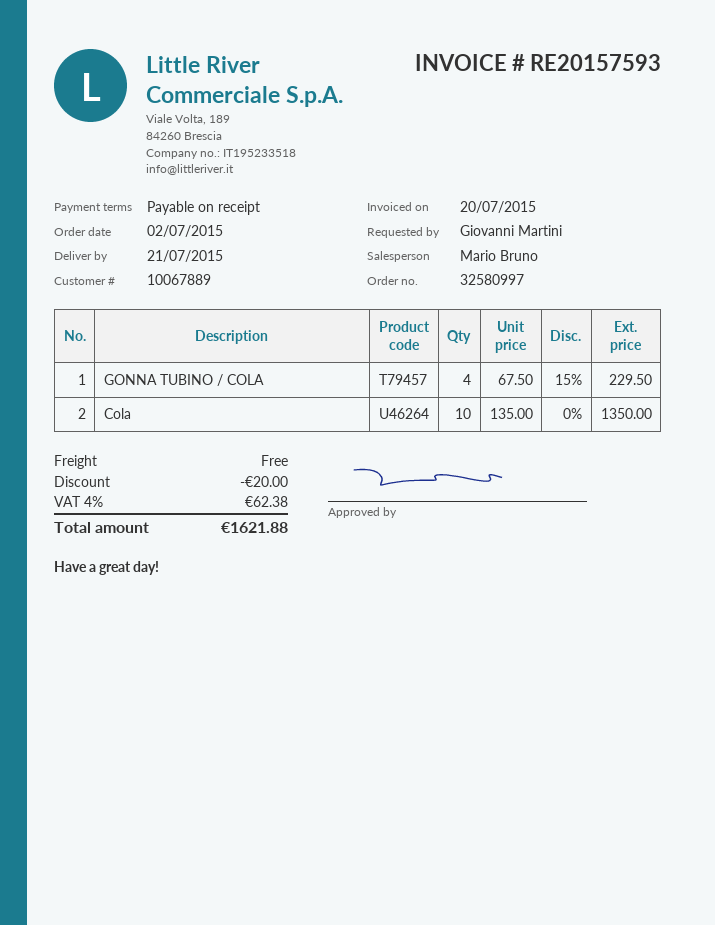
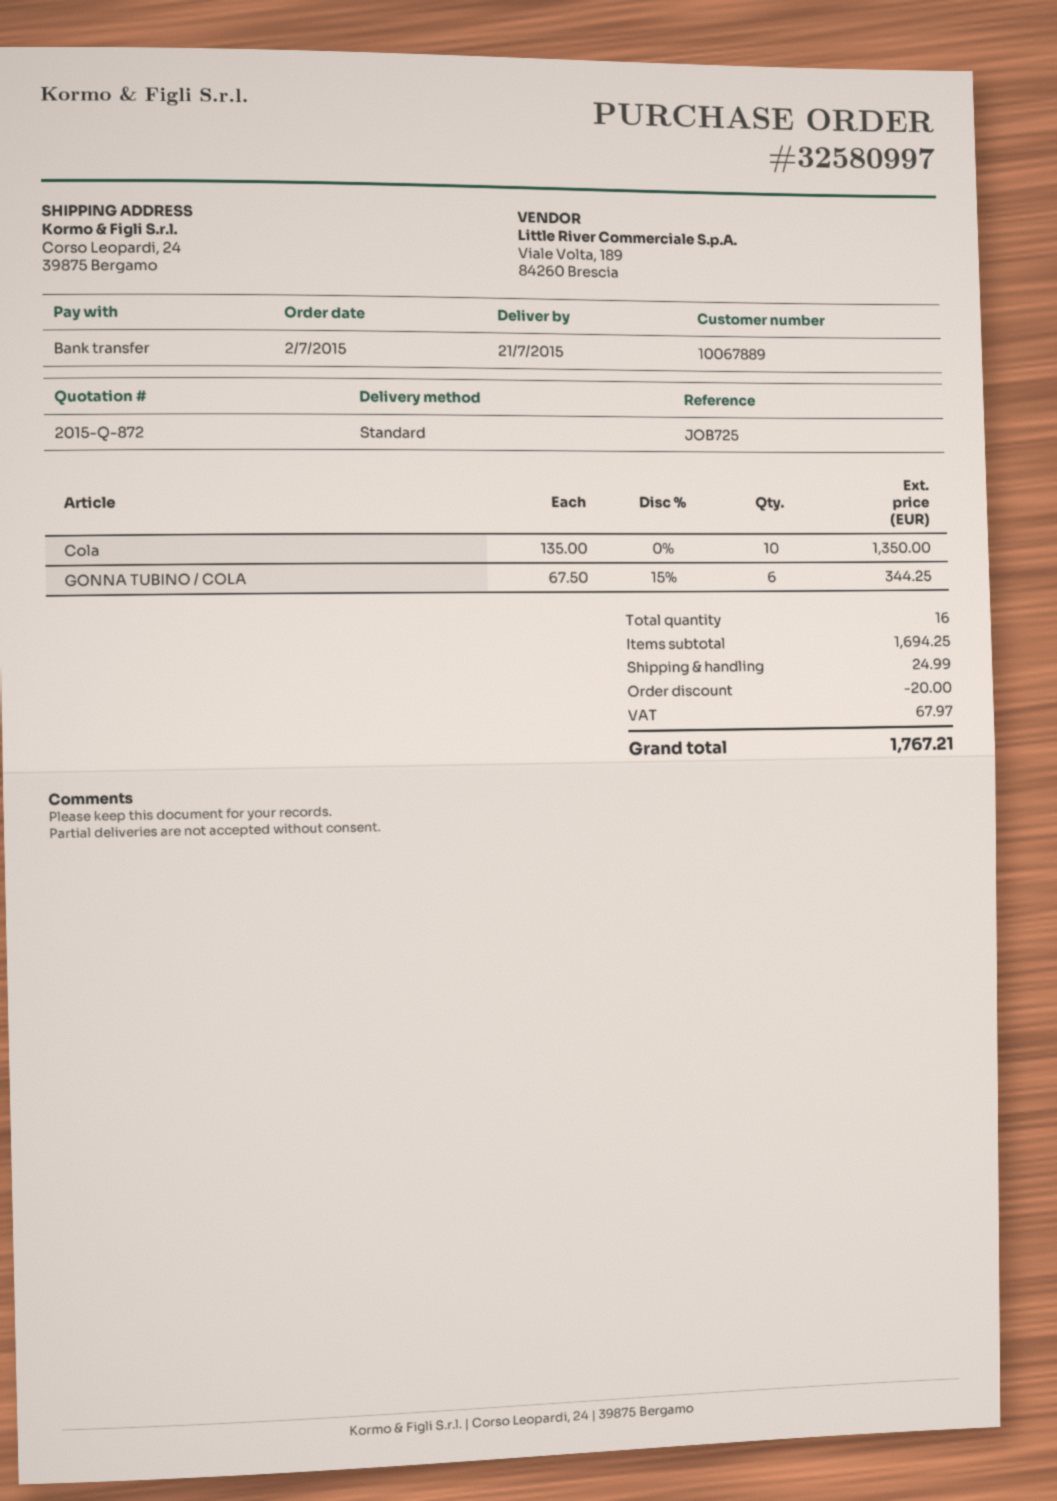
GONNA TUBINO / COLA: 4 x 67.50 - 15% = 229.50 -> 6 x 67.50 - 15% = 344.25
shipping: 0.00 -> 24.99
tax: 62.38 -> 67.97
total: 1621.88 -> 1767.21

